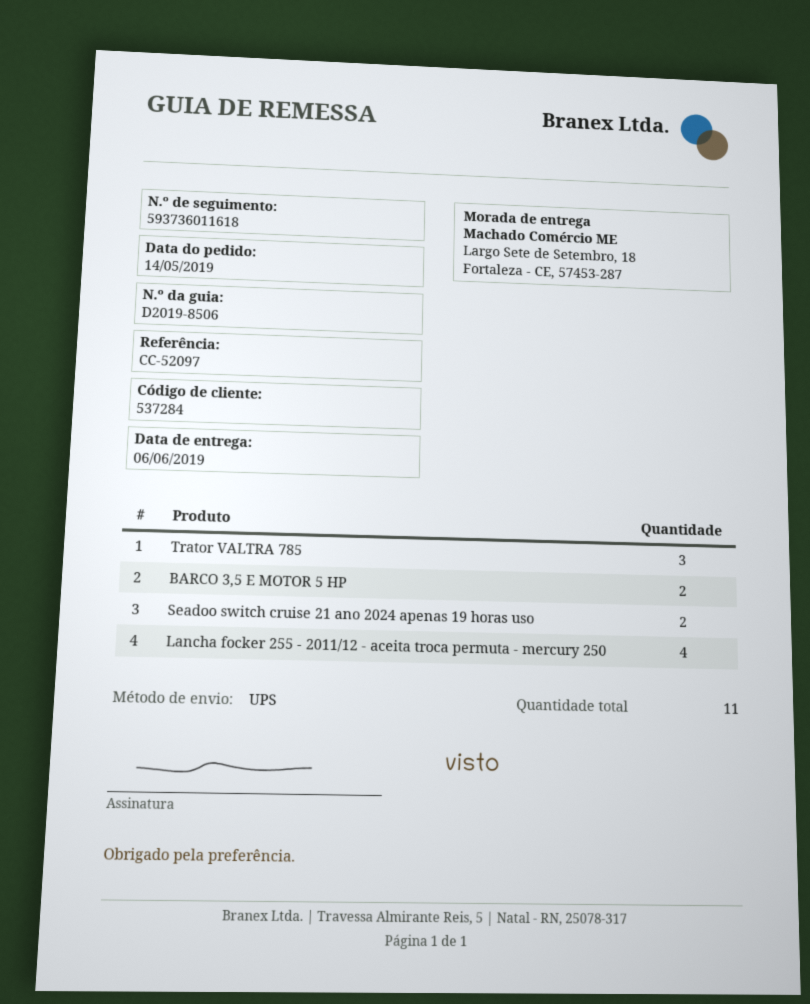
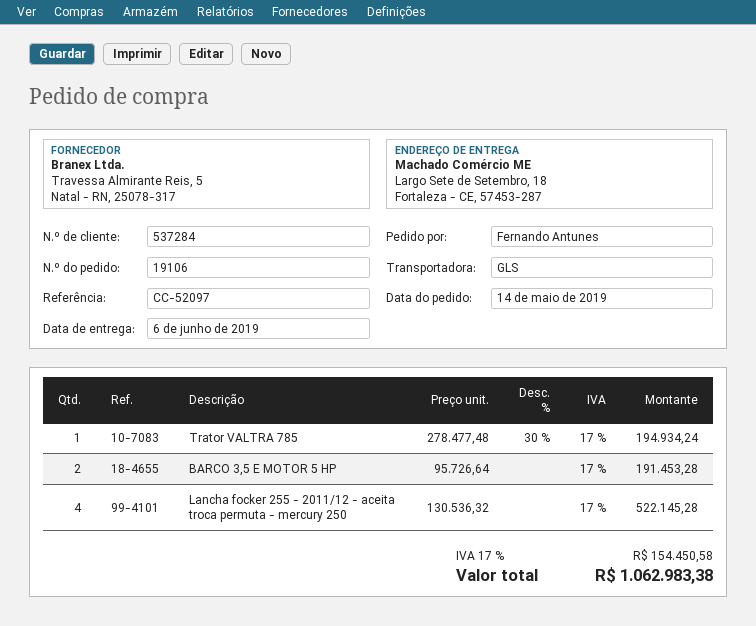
shipping method: UPS -> GLS
Trator VALTRA 785: 3 -> 1
Seadoo switch cruise 21 ano 2024 apenas 19 horas uso: 2 -> none

